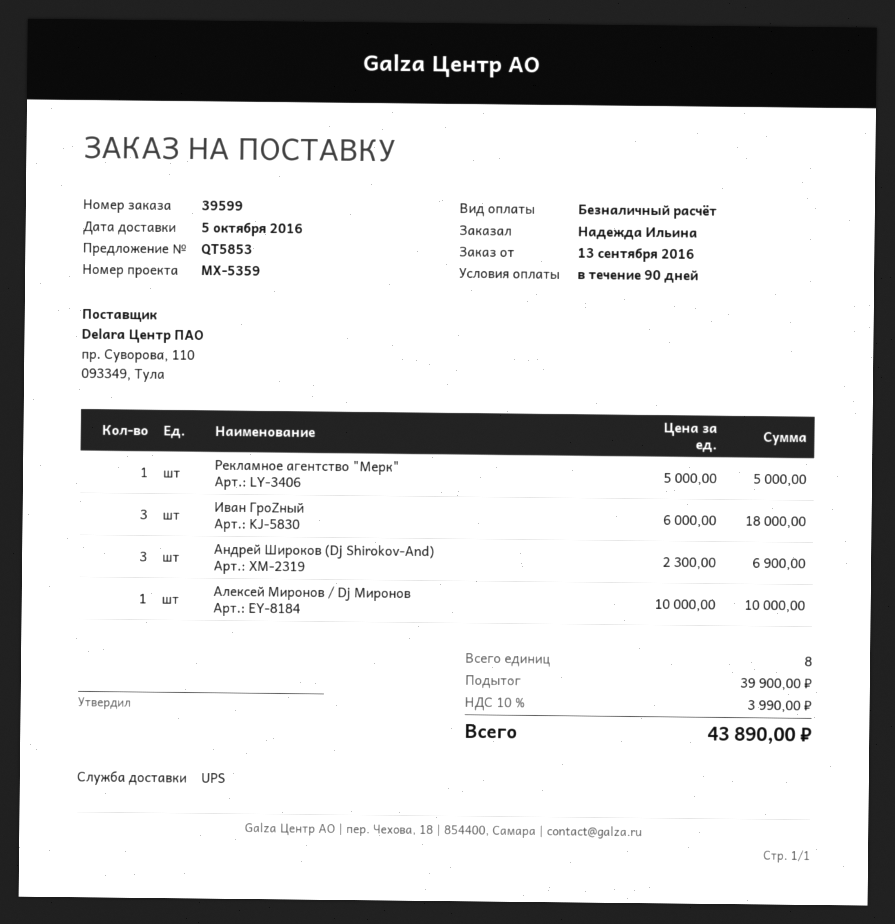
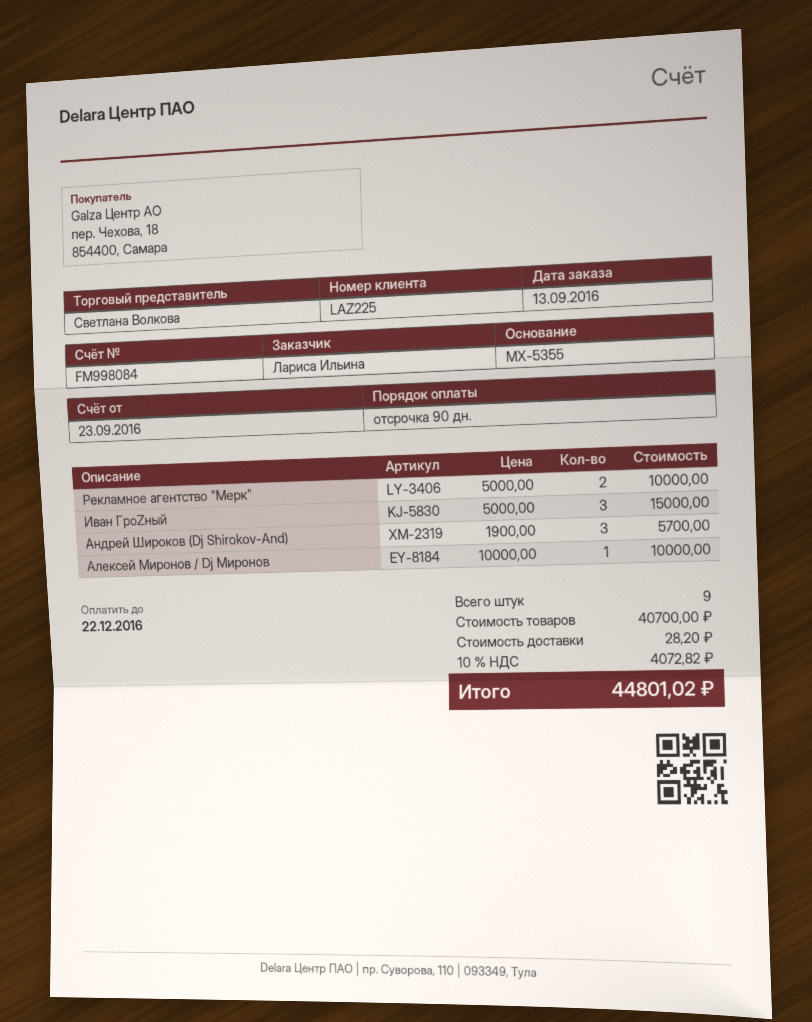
reference: MX-5359 -> MX-5355
ordered by: Надежда Ильина -> Лариса Ильина
Рекламное агентство "Мерк": 1 x 5000.00 = 5000.00 -> 2 x 5000.00 = 10000.00
Иван ГроZный: 3 x 6000.00 = 18000.00 -> 3 x 5000.00 = 15000.00
Андрей Широков (Dj Shirokov-And): 3 x 2300.00 = 6900.00 -> 3 x 1900.00 = 5700.00
total quantity: 8 -> 9
subtotal: 39900.00 -> 40700.00
shipping: none -> 28.20
tax: 10% = 3990.00 -> 10% = 4072.82
total: 43890.00 -> 44801.02

